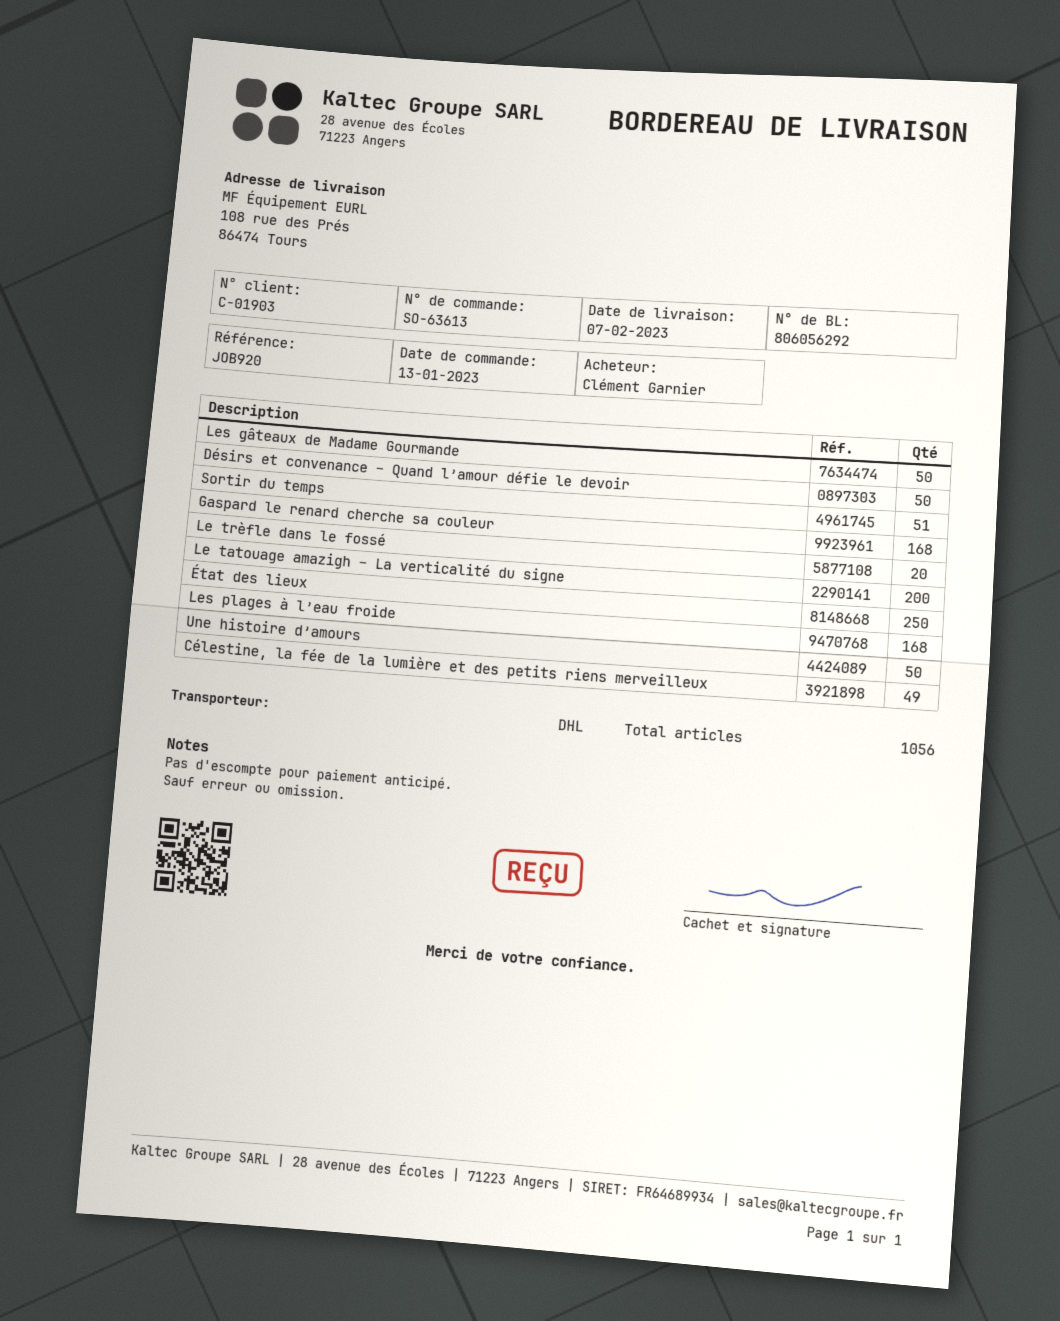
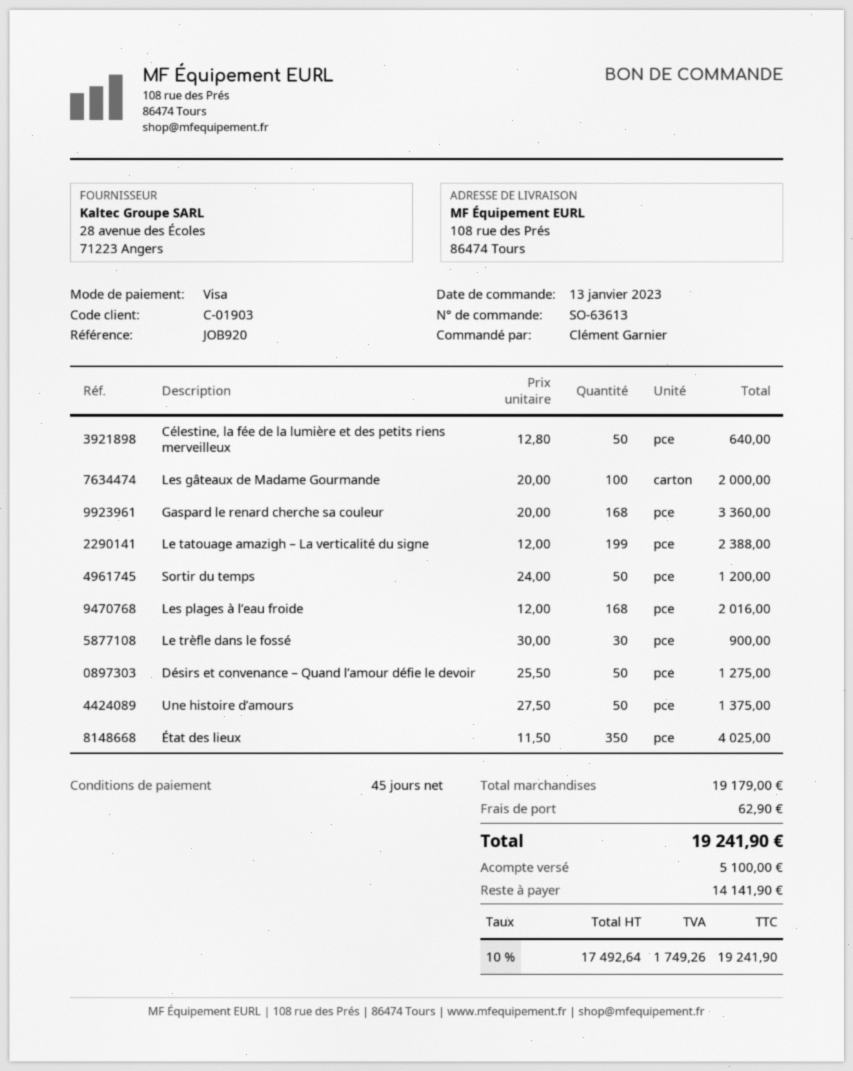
Les gâteaux de Madame Gourmande: 50 -> 100
Sortir du temps: 51 -> 50
Le trèfle dans le fossé: 20 -> 30
Le tatouage amazigh – La verticalité du signe: 200 -> 199
État des lieux: 250 -> 350
Célestine, la fée de la lumière et des petits riens merveilleux: 49 -> 50

